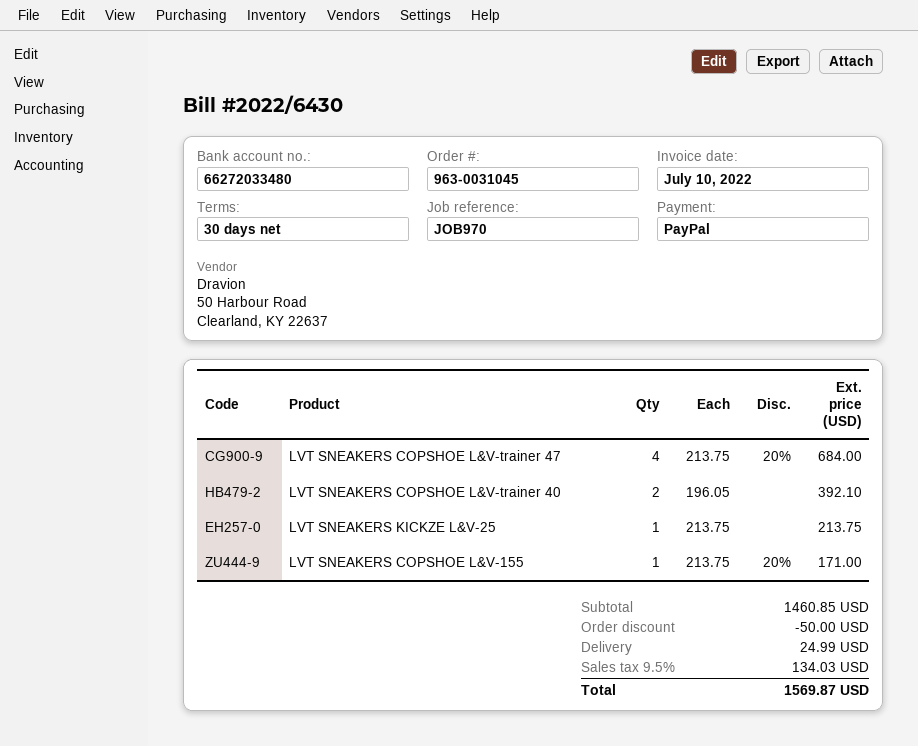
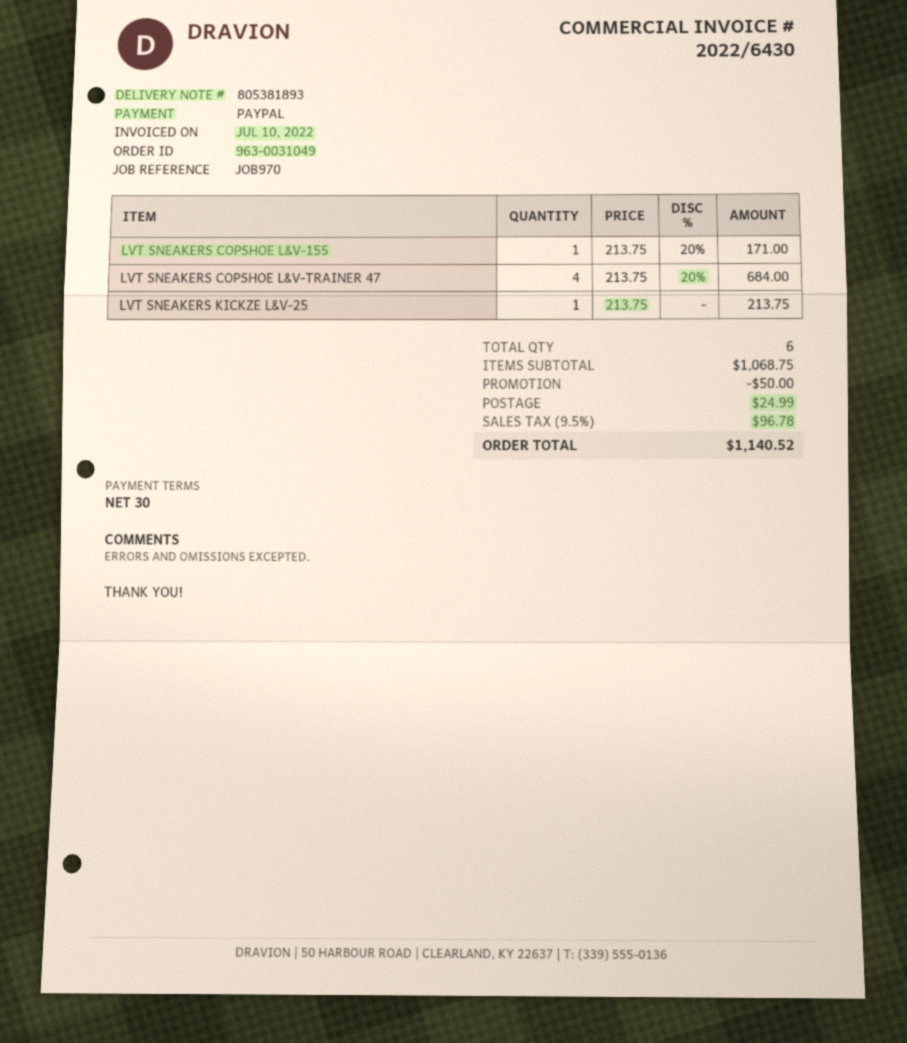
order number: 963-0031045 -> 963-0031049
LVT SNEAKERS COPSHOE L&V-trainer 40: 2 x 196.05 = 392.10 -> none
subtotal: 1460.85 -> 1068.75
tax: 9.5% = 134.03 -> 9.5% = 96.78
total: 1569.87 -> 1140.52

